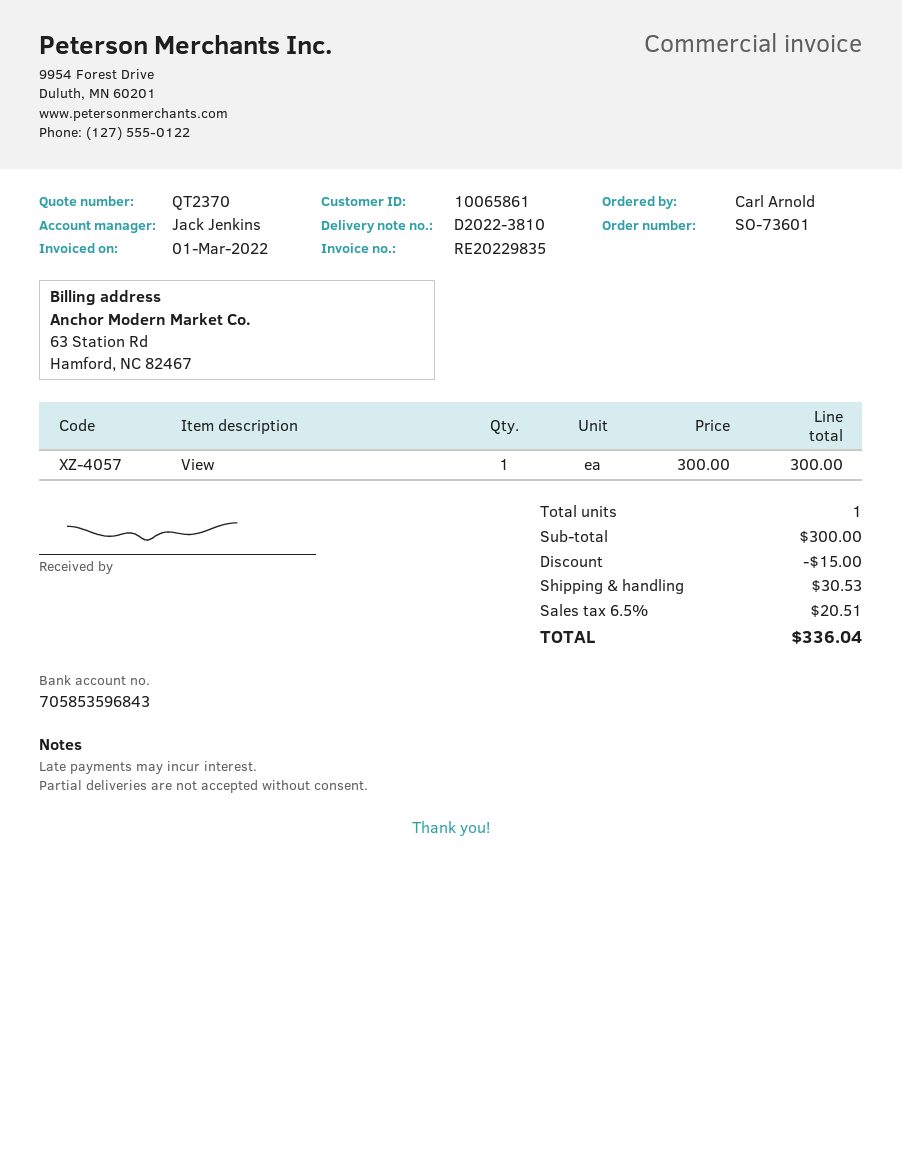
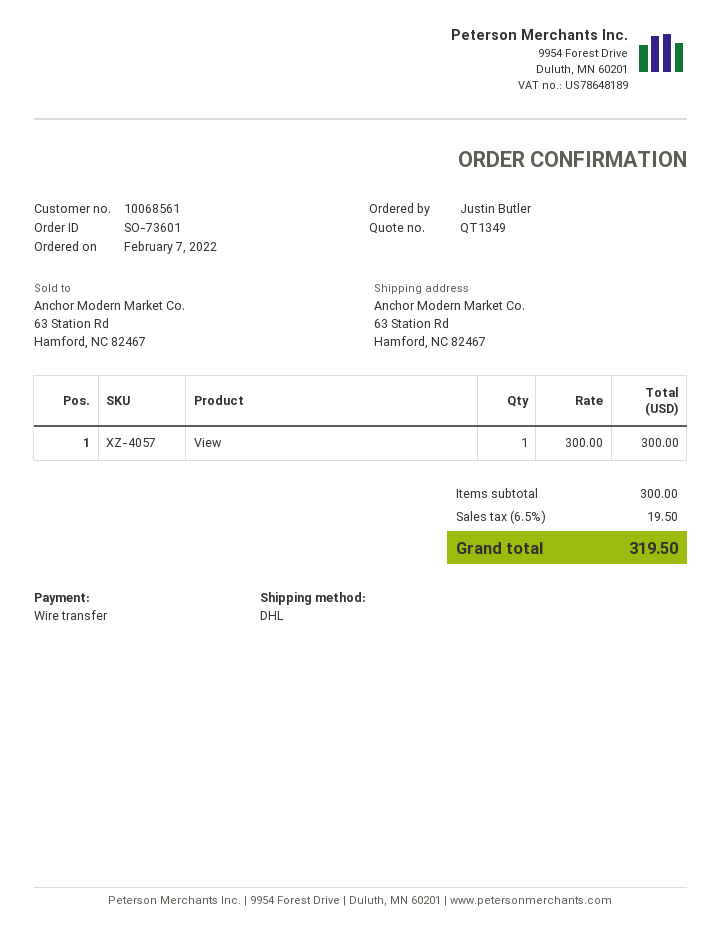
quote number: QT2370 -> QT1349
customer number: 10065861 -> 10068561
ordered by: Carl Arnold -> Justin Butler
discount: 15.00 -> none
shipping: 30.53 -> none
tax: 6.5% = 20.51 -> 6.5% = 19.50
total: 336.04 -> 319.50

